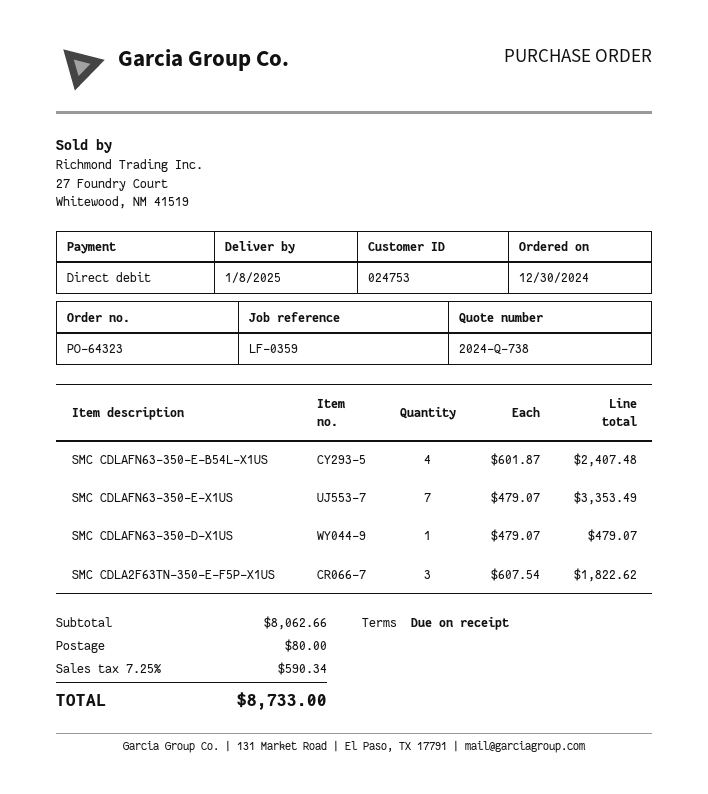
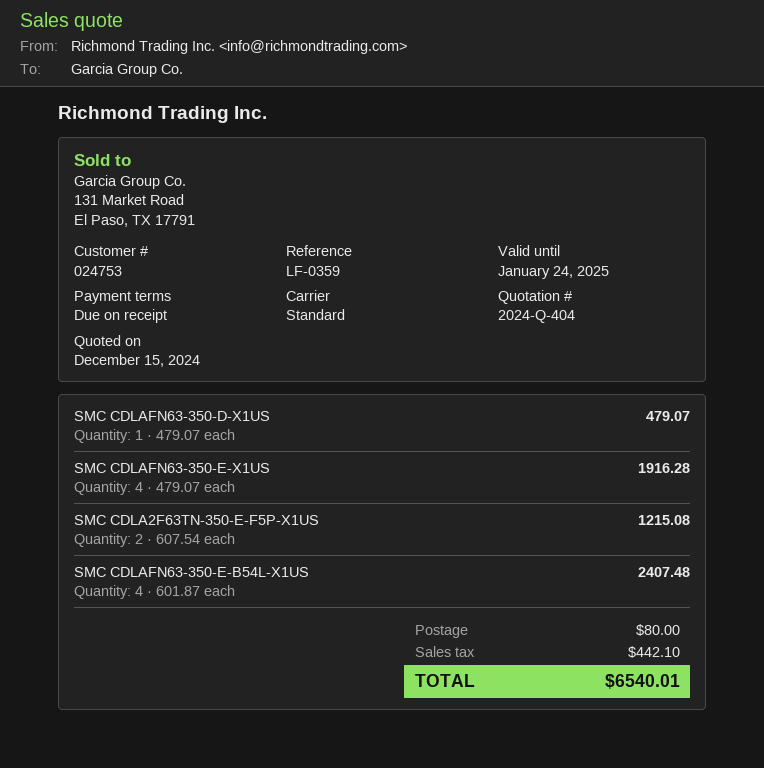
quote number: 2024-Q-738 -> 2024-Q-404
SMC CDLAFN63-350-E-X1US: 7 x 479.07 = 3353.49 -> 4 x 479.07 = 1916.28
SMC CDLA2F63TN-350-E-F5P-X1US: 3 x 607.54 = 1822.62 -> 2 x 607.54 = 1215.08
tax: 590.34 -> 442.10
total: 8733.00 -> 6540.01

